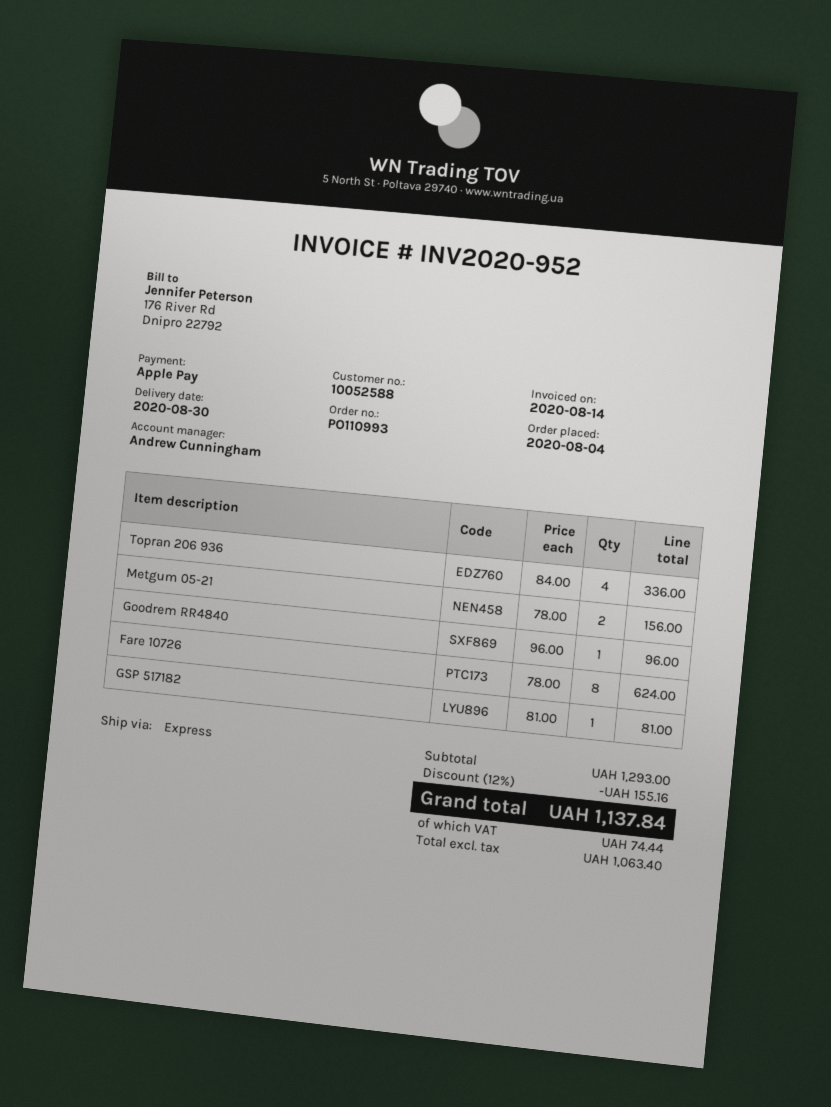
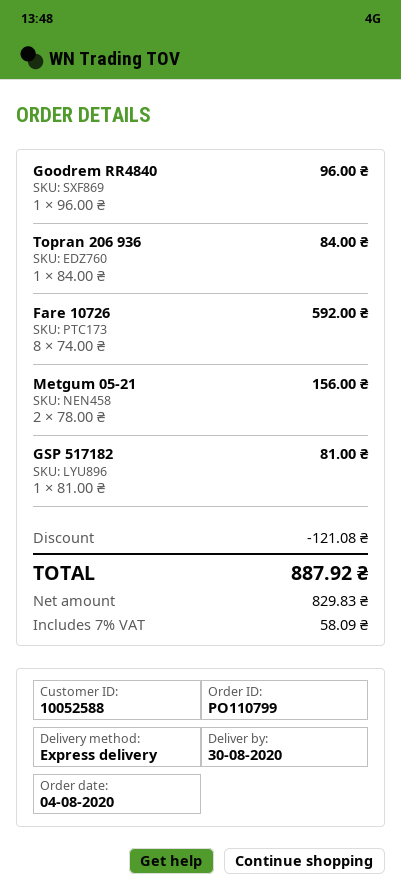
order number: PO110993 -> PO110799
Topran 206 936: 4 x 84.00 = 336.00 -> 1 x 84.00 = 84.00
Fare 10726: 8 x 78.00 = 624.00 -> 8 x 74.00 = 592.00
discount: 155.16 -> 121.08
net: 1063.40 -> 829.83
tax: 74.44 -> 58.09
total: 1137.84 -> 887.92

